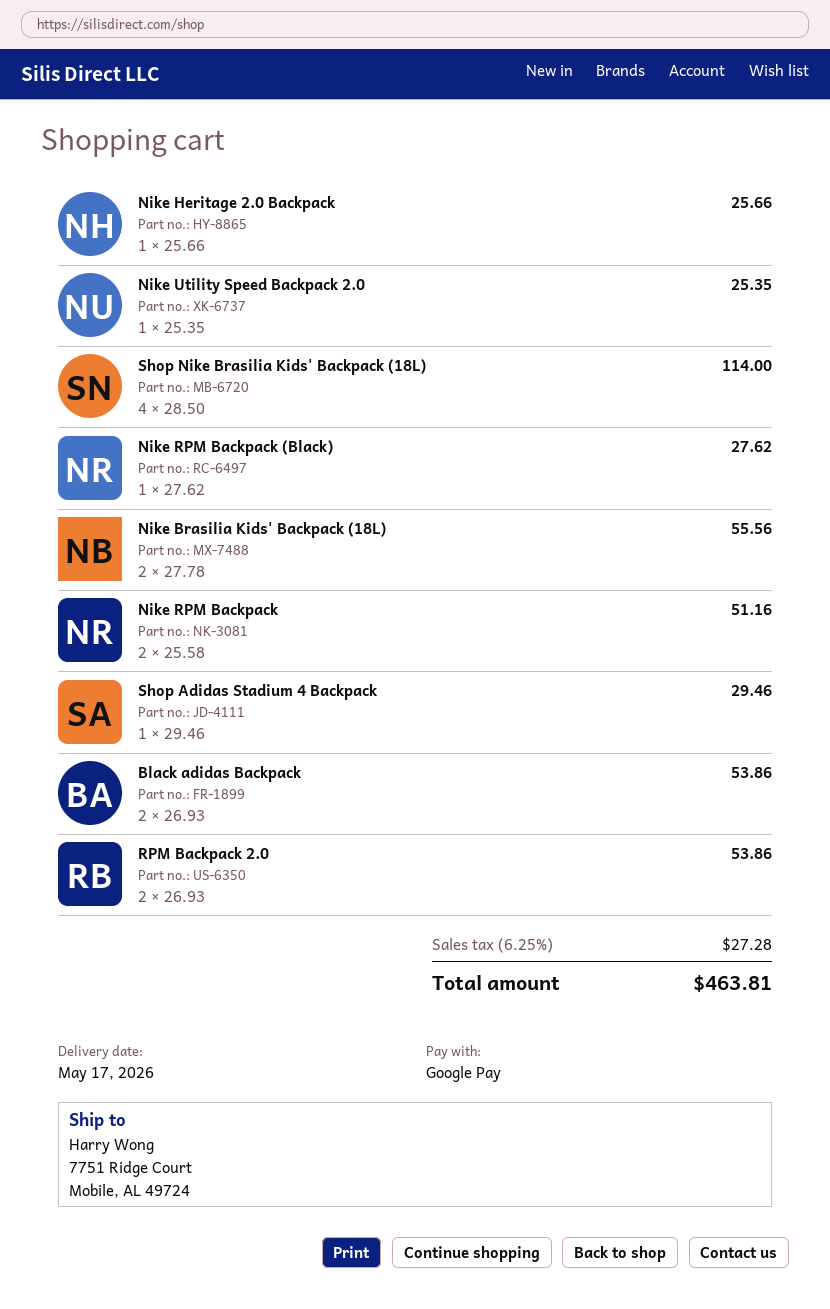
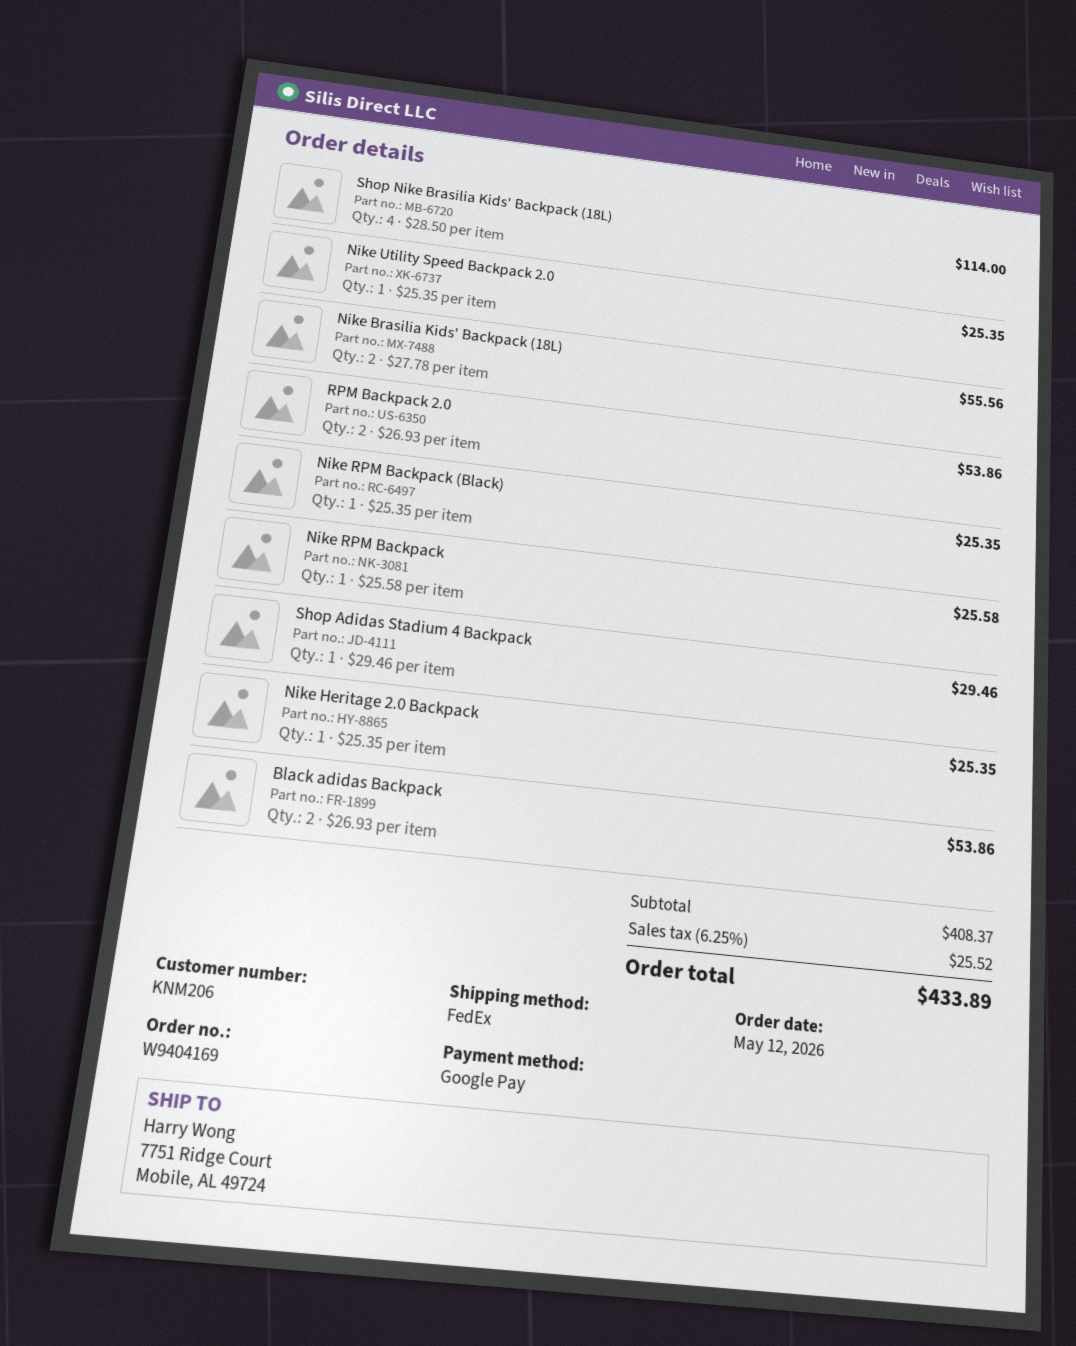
Nike Heritage 2.0 Backpack: 1 x 25.66 = 25.66 -> 1 x 25.35 = 25.35
Nike RPM Backpack (Black): 1 x 27.62 = 27.62 -> 1 x 25.35 = 25.35
Nike RPM Backpack: 2 x 25.58 = 51.16 -> 1 x 25.58 = 25.58
tax: 6.25% = 27.28 -> 6.25% = 25.52
total: 463.81 -> 433.89

